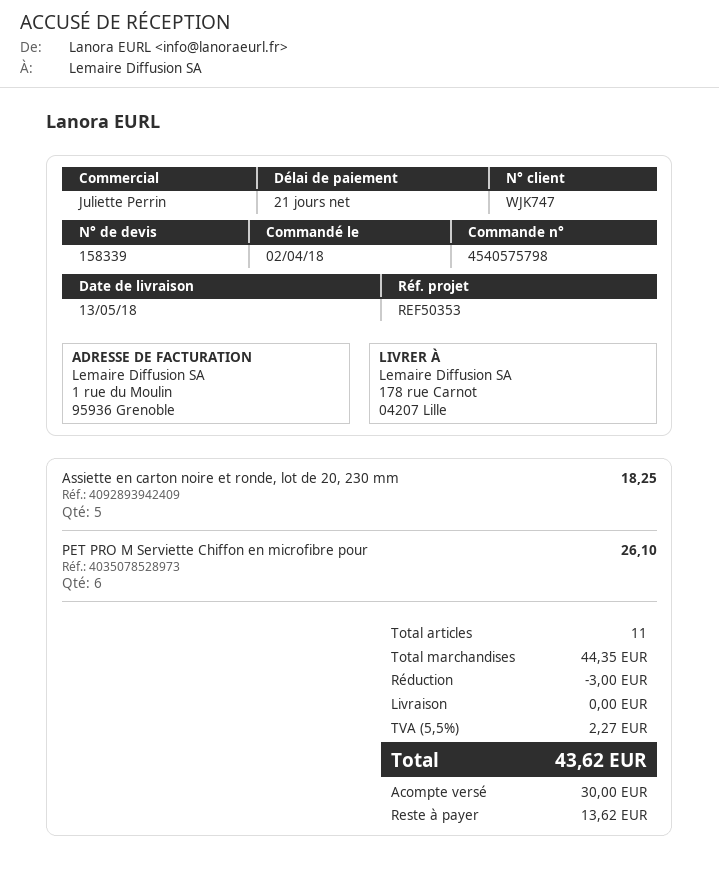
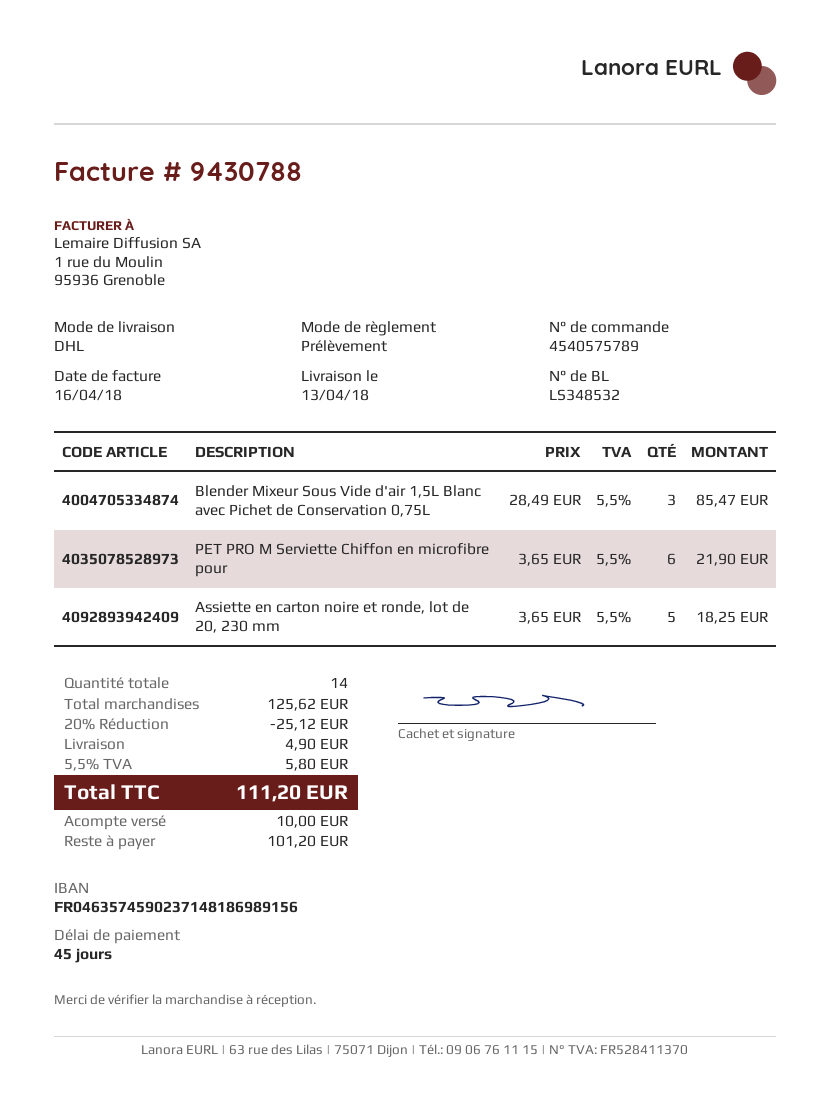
order number: 4540575798 -> 4540575789
delivery date: 2018-05-13 -> 2018-04-13
payment terms: 21 days -> 45 days
PET PRO M Serviette Chiffon en microfibre pour: 6 for 26.10 -> 6 for 21.90
Blender Mixeur Sous Vide d'air 1,5L Blanc avec Pichet de Conservation 0,75L: none -> 3 for 85.47
total quantity: 11 -> 14
subtotal: 44.35 -> 125.62
discount: 3.00 -> 25.12
shipping: 0.00 -> 4.90
tax: 5.5% = 2.27 -> 5.5% = 5.80
total: 43.62 -> 111.20
deposit: 30.00 -> 10.00
balance: 13.62 -> 101.20

